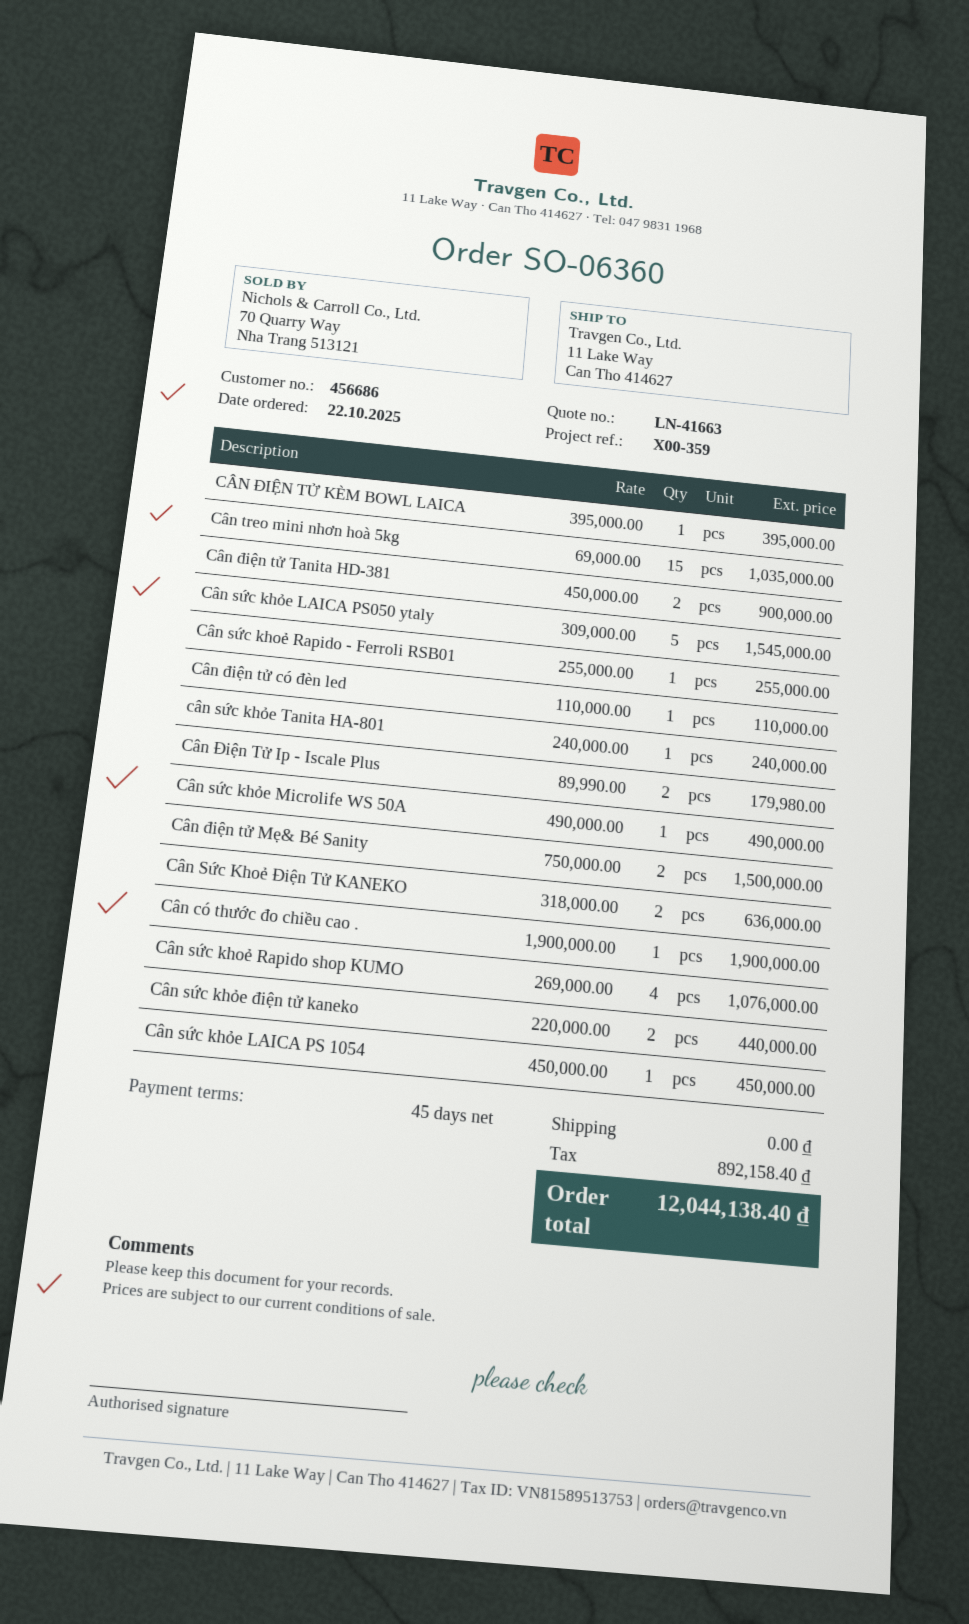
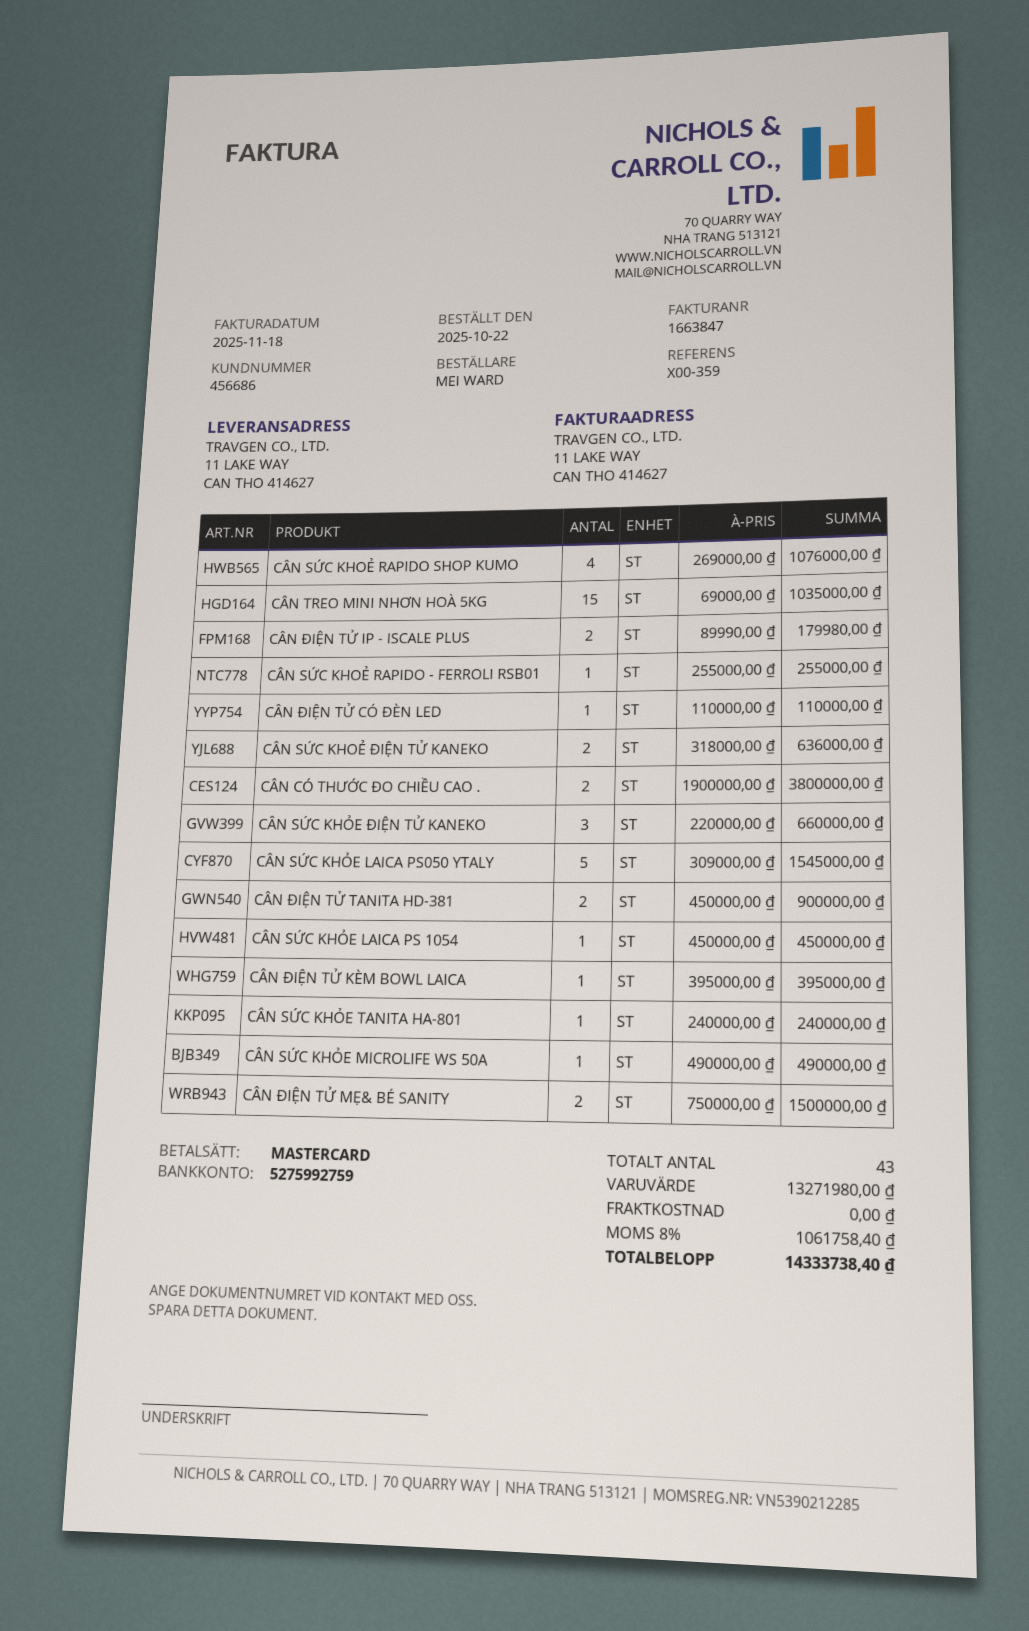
Cân có thước đo chiều cao .: 1 x 1900000.00 = 1900000.00 -> 2 x 1900000.00 = 3800000.00
Cân sức khỏe điện tử kaneko: 2 x 220000.00 = 440000.00 -> 3 x 220000.00 = 660000.00
tax: 892158.40 -> 1061758.40
total: 12044138.40 -> 14333738.40

